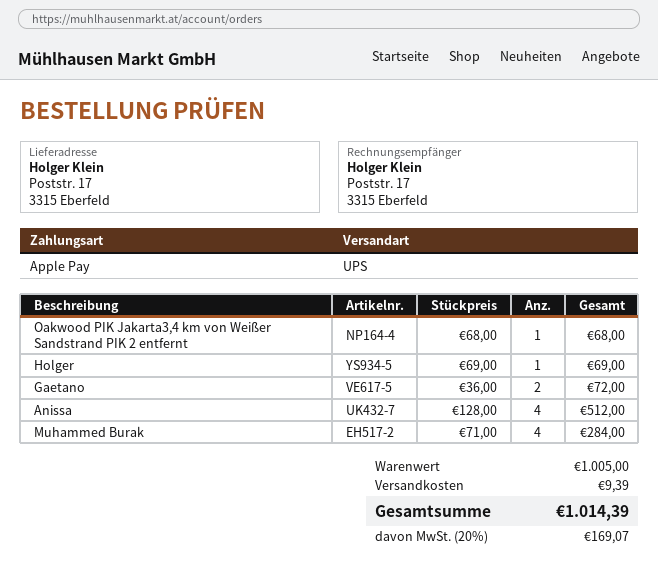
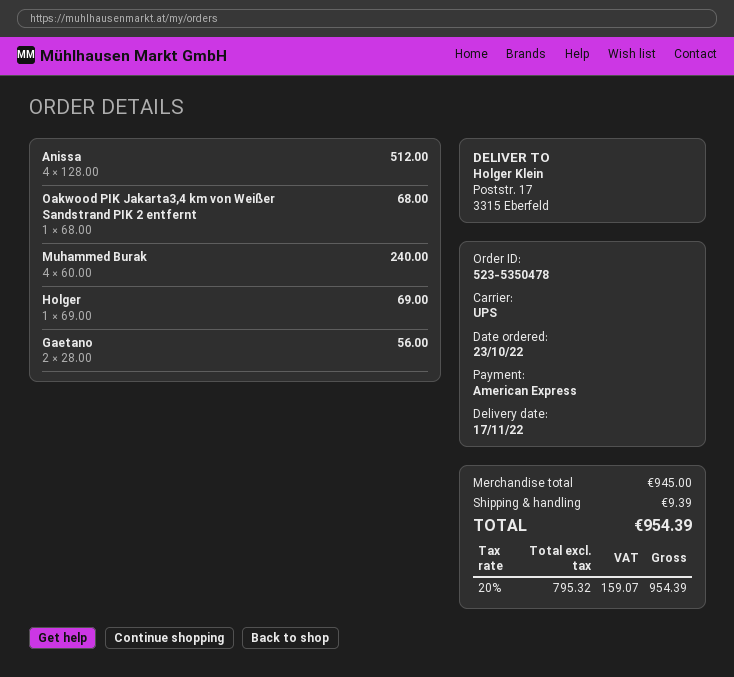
payment method: Apple Pay -> American Express
Gaetano: 2 x 36.00 = 72.00 -> 2 x 28.00 = 56.00
Muhammed Burak: 4 x 71.00 = 284.00 -> 4 x 60.00 = 240.00
subtotal: 1005.00 -> 945.00
tax: 20% = 169.07 -> 20% = 159.07
total: 1014.39 -> 954.39

